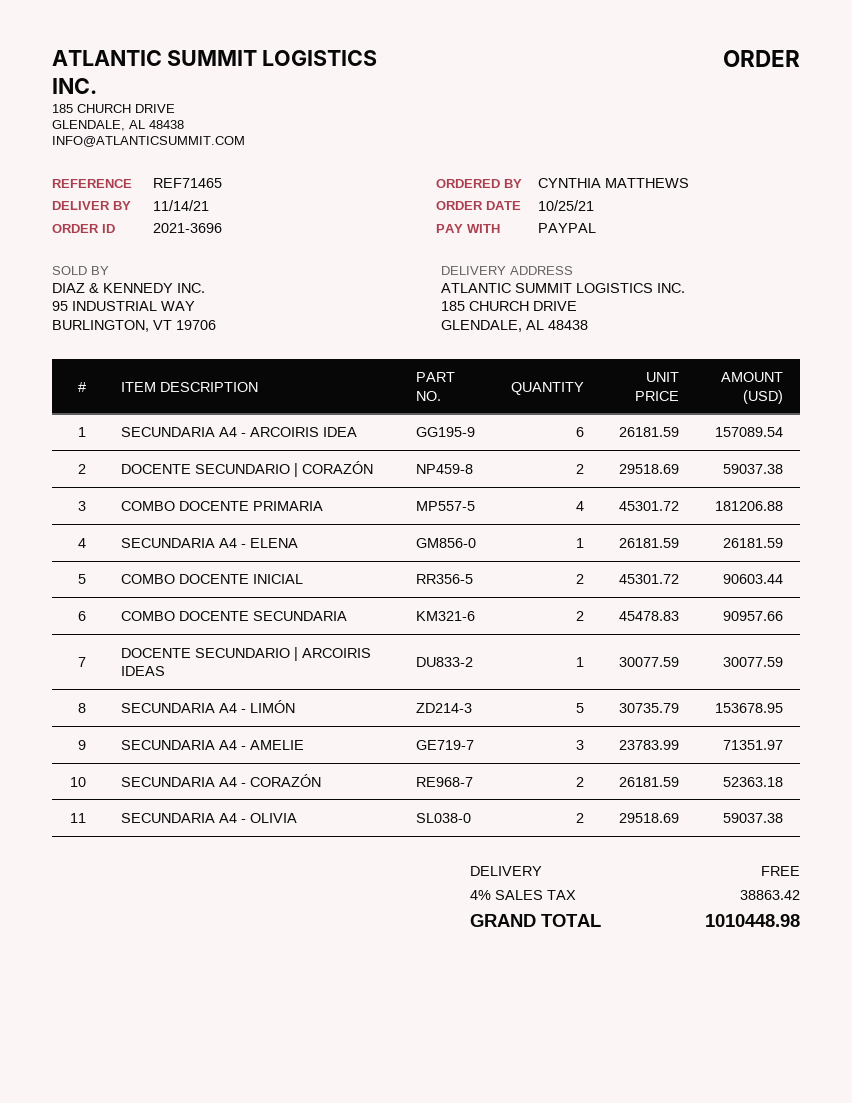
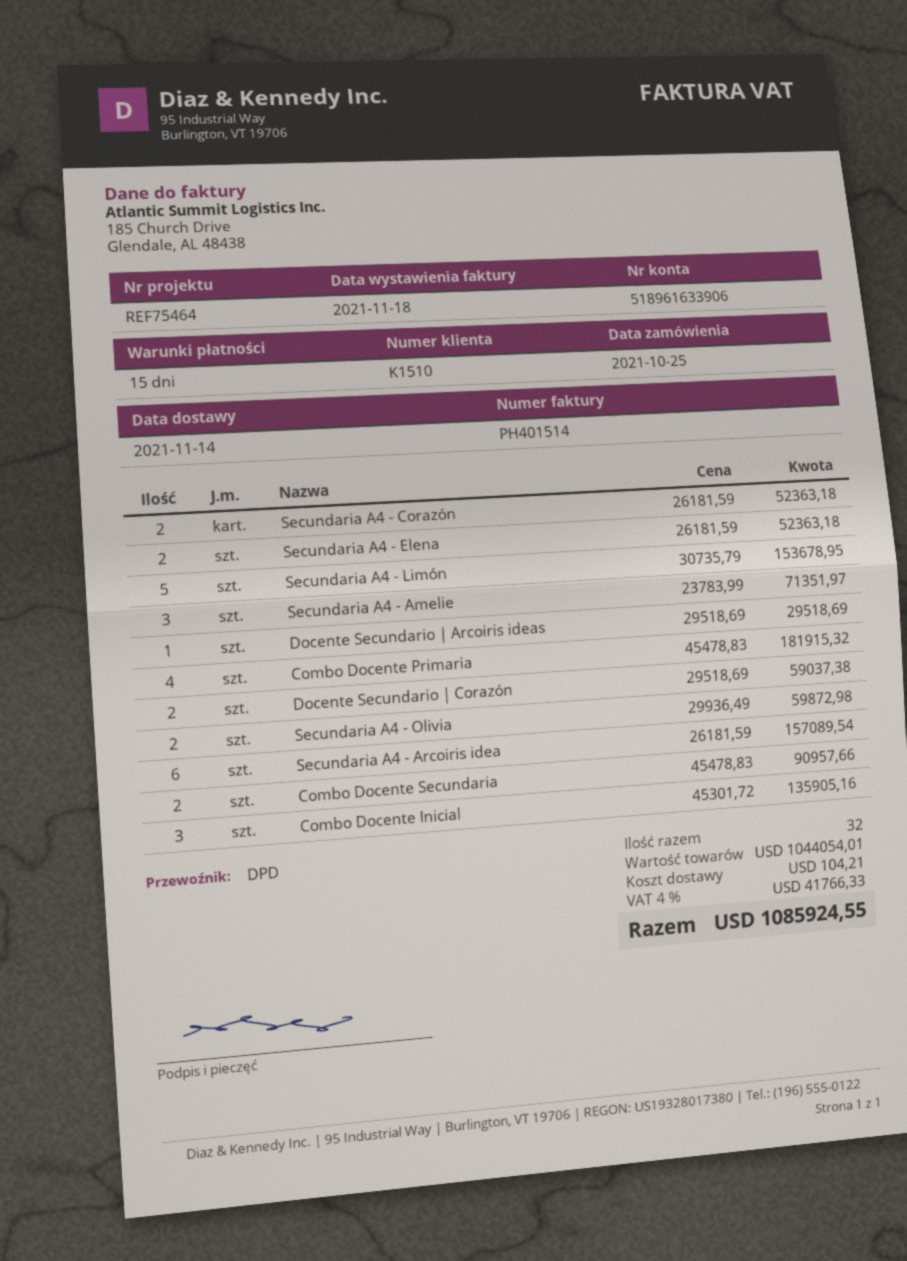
reference: REF71465 -> REF75464
COMBO DOCENTE PRIMARIA: 4 x 45301.72 = 181206.88 -> 4 x 45478.83 = 181915.32
SECUNDARIA A4 - ELENA: 1 x 26181.59 = 26181.59 -> 2 x 26181.59 = 52363.18
COMBO DOCENTE INICIAL: 2 x 45301.72 = 90603.44 -> 3 x 45301.72 = 135905.16
DOCENTE SECUNDARIO | ARCOIRIS IDEAS: 1 x 30077.59 = 30077.59 -> 1 x 29518.69 = 29518.69
SECUNDARIA A4 - OLIVIA: 2 x 29518.69 = 59037.38 -> 2 x 29936.49 = 59872.98
shipping: 0.00 -> 104.21
tax: 4% = 38863.42 -> 4% = 41766.33
total: 1010448.98 -> 1085924.55

